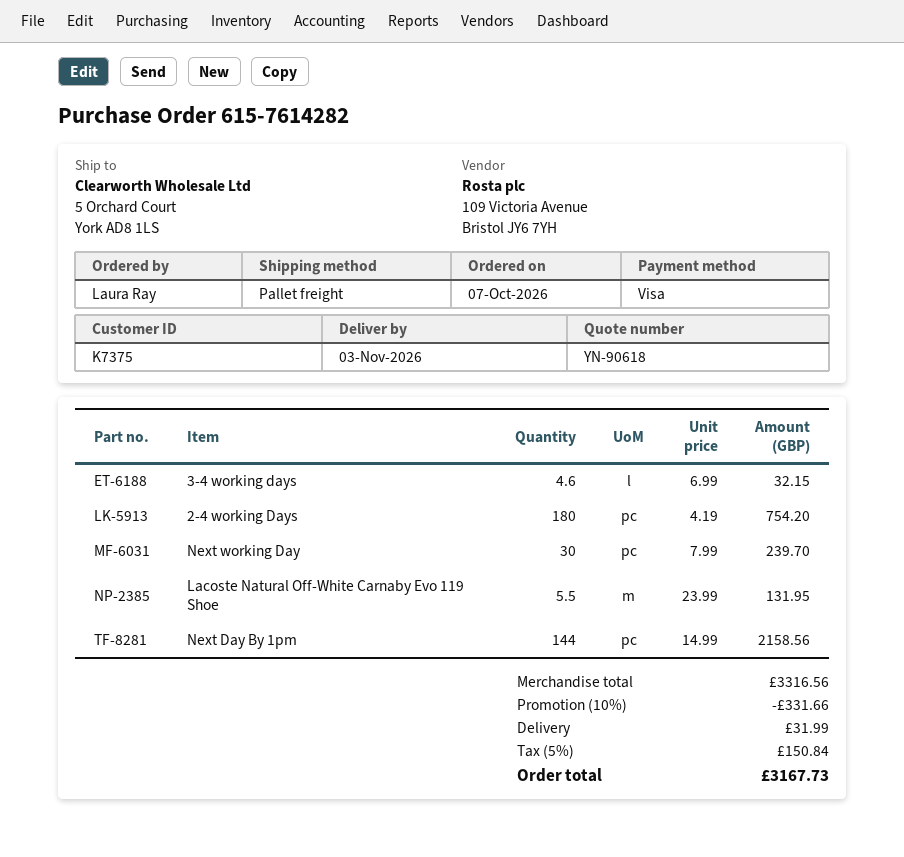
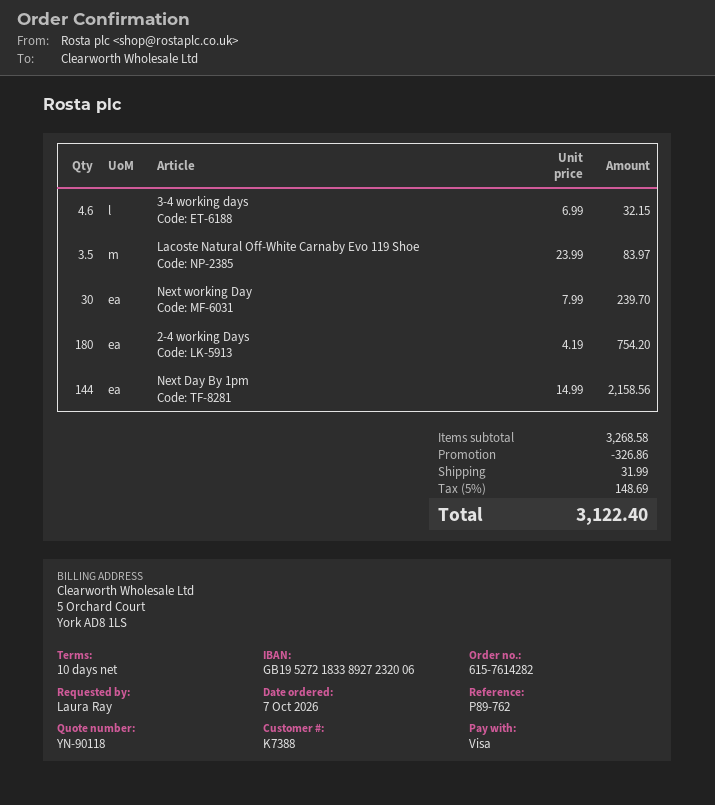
quote number: YN-90618 -> YN-90118
customer number: K7375 -> K7388
Lacoste Natural Off-White Carnaby Evo 119 Shoe: 5.5 x 23.99 = 131.95 -> 3.5 x 23.99 = 83.97
subtotal: 3316.56 -> 3268.58
discount: 331.66 -> 326.86
tax: 5% = 150.84 -> 5% = 148.69
total: 3167.73 -> 3122.40

